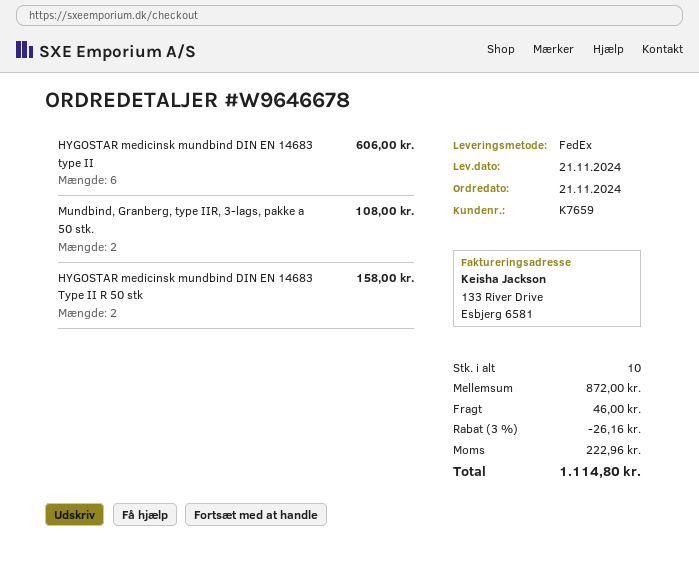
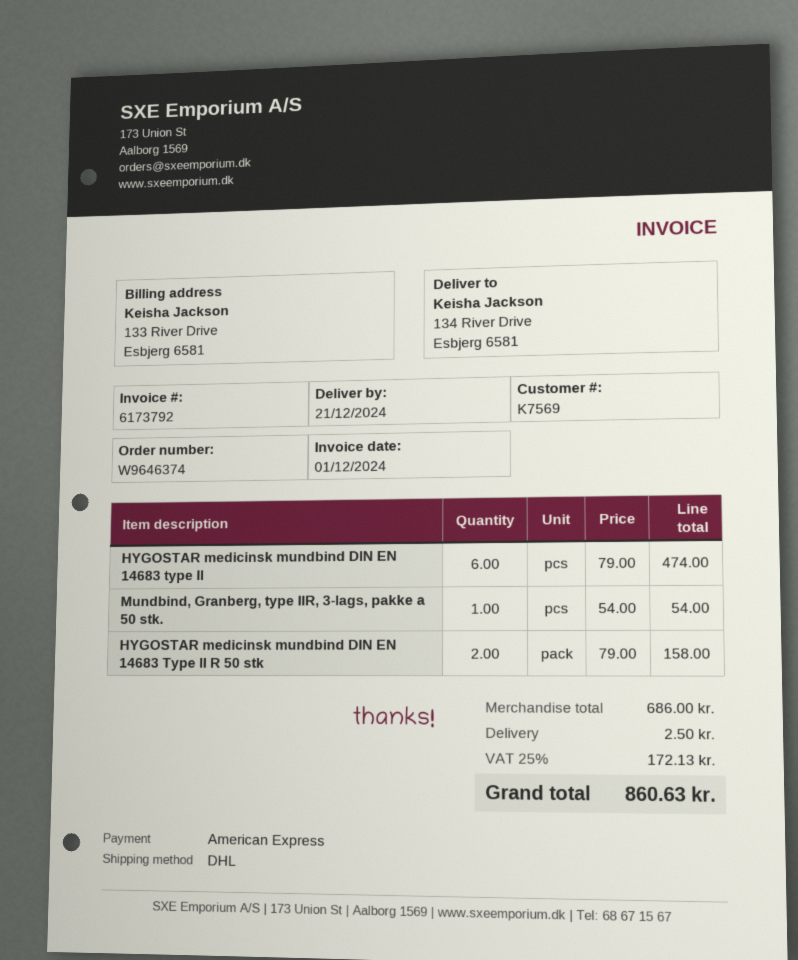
order number: W9646678 -> W9646374
delivery date: 2024-11-21 -> 2024-12-21
customer number: K7659 -> K7569
shipping method: FedEx -> DHL
HYGOSTAR medicinsk mundbind DIN EN 14683 type II: 6 for 606.00 -> 6 for 474.00
Mundbind, Granberg, type IIR, 3-lags, pakke a 50 stk.: 2 for 108.00 -> 1 for 54.00
subtotal: 872.00 -> 686.00
discount: 3% = 26.16 -> none
shipping: 46.00 -> 2.50
tax: 222.96 -> 172.13
total: 1114.80 -> 860.63

